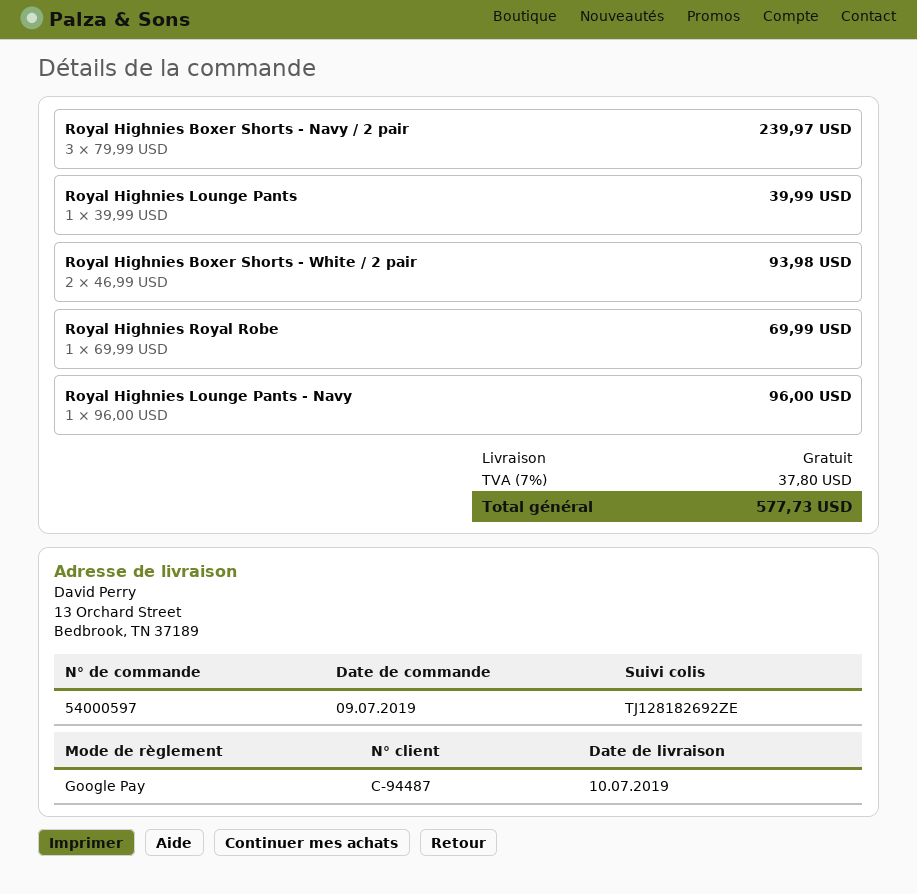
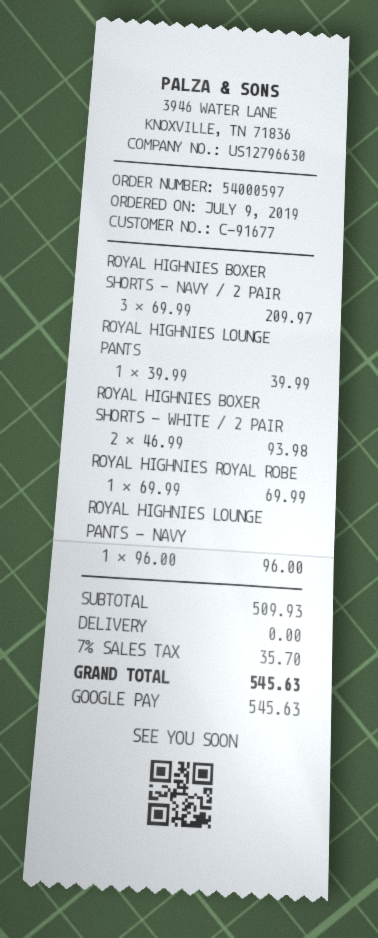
customer number: C-94487 -> C-91677
Royal Highnies Boxer Shorts - Navy / 2 pair: 3 x 79.99 = 239.97 -> 3 x 69.99 = 209.97
tax: 7% = 37.80 -> 7% = 35.70
total: 577.73 -> 545.63

